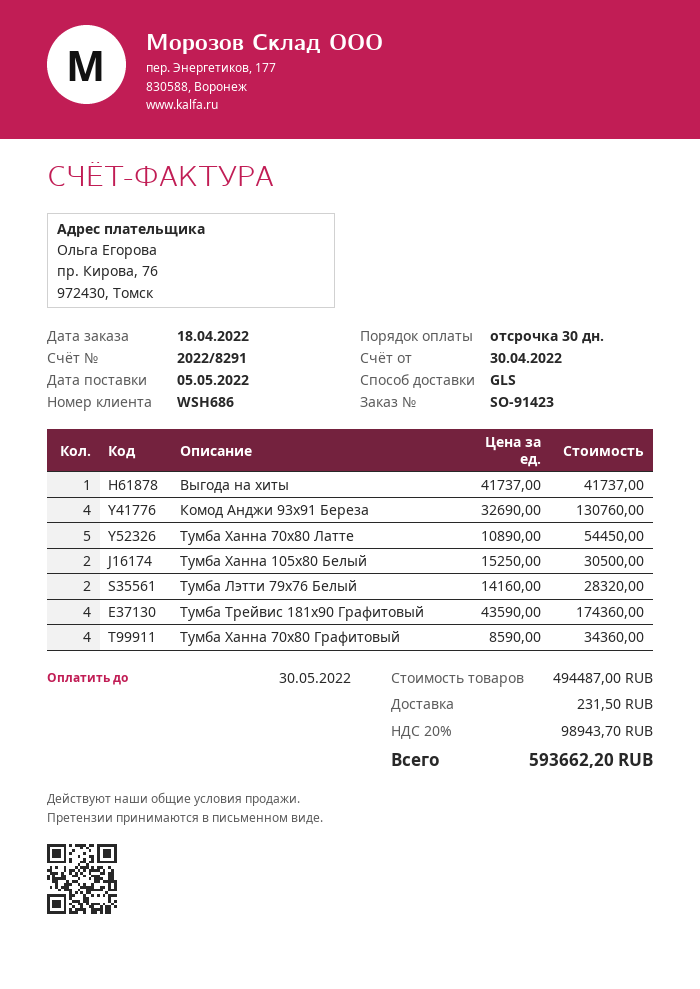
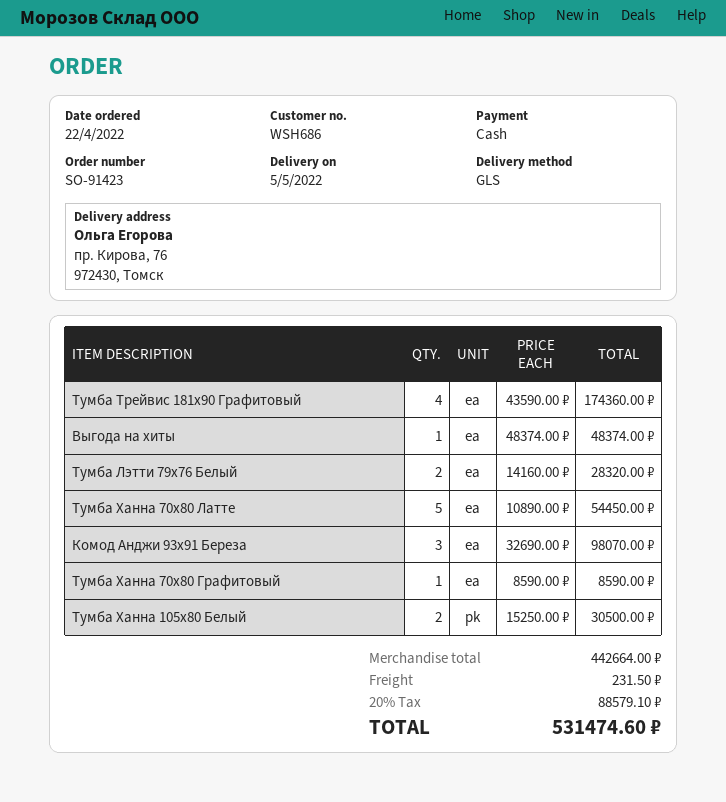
order date: 2022-04-18 -> 2022-04-22
Выгода на хиты: 1 x 41737.00 = 41737.00 -> 1 x 48374.00 = 48374.00
Комод Анджи 93x91 Береза: 4 x 32690.00 = 130760.00 -> 3 x 32690.00 = 98070.00
Тумба Ханна 70x80 Графитовый: 4 x 8590.00 = 34360.00 -> 1 x 8590.00 = 8590.00
subtotal: 494487.00 -> 442664.00
tax: 20% = 98943.70 -> 20% = 88579.10
total: 593662.20 -> 531474.60

